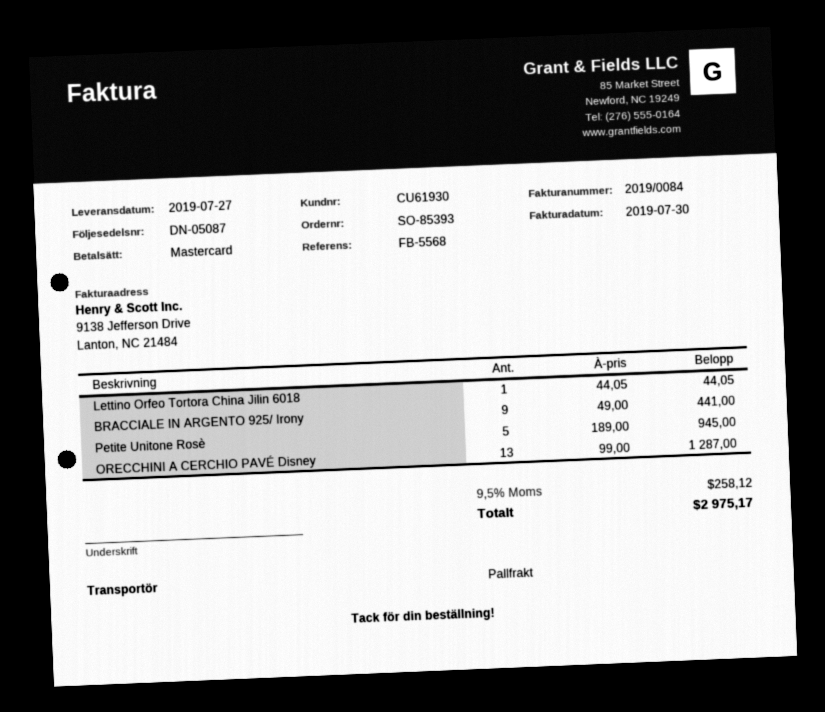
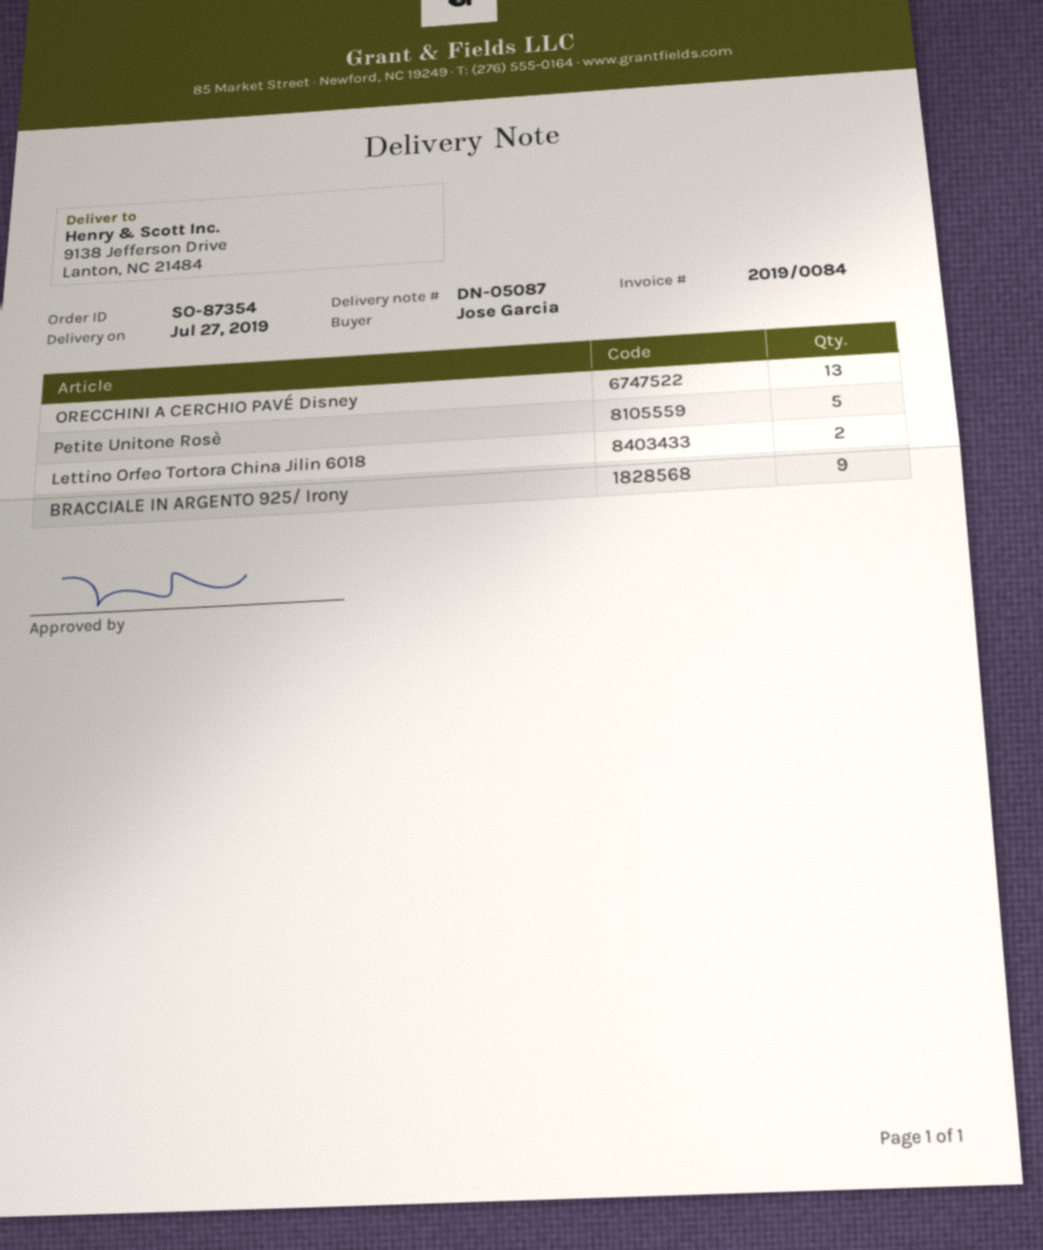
order number: SO-85393 -> SO-87354
Lettino Orfeo Tortora China Jilin 6018: 1 -> 2

